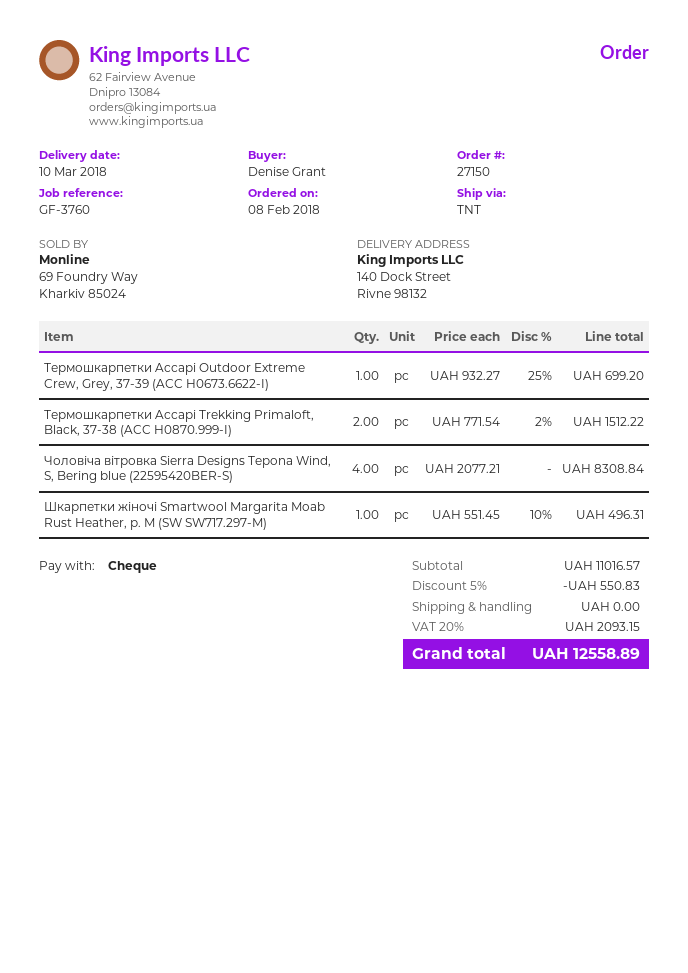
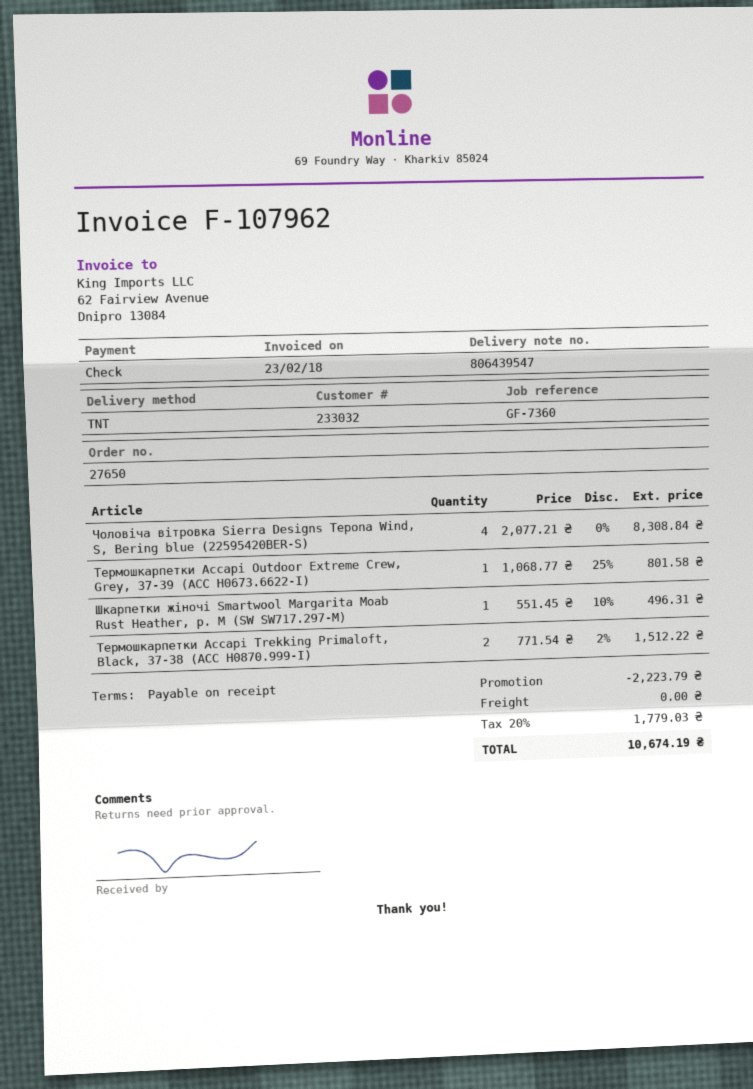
order number: 27150 -> 27650
reference: GF-3760 -> GF-7360
Термошкарпетки Accapi Outdoor Extreme Crew, Grey, 37-39 (ACC H0673.6622-I): 1 x 932.27 - 25% = 699.20 -> 1 x 1068.77 - 25% = 801.58
discount: 550.83 -> 2223.79
tax: 20% = 2093.15 -> 20% = 1779.03
total: 12558.89 -> 10674.19

